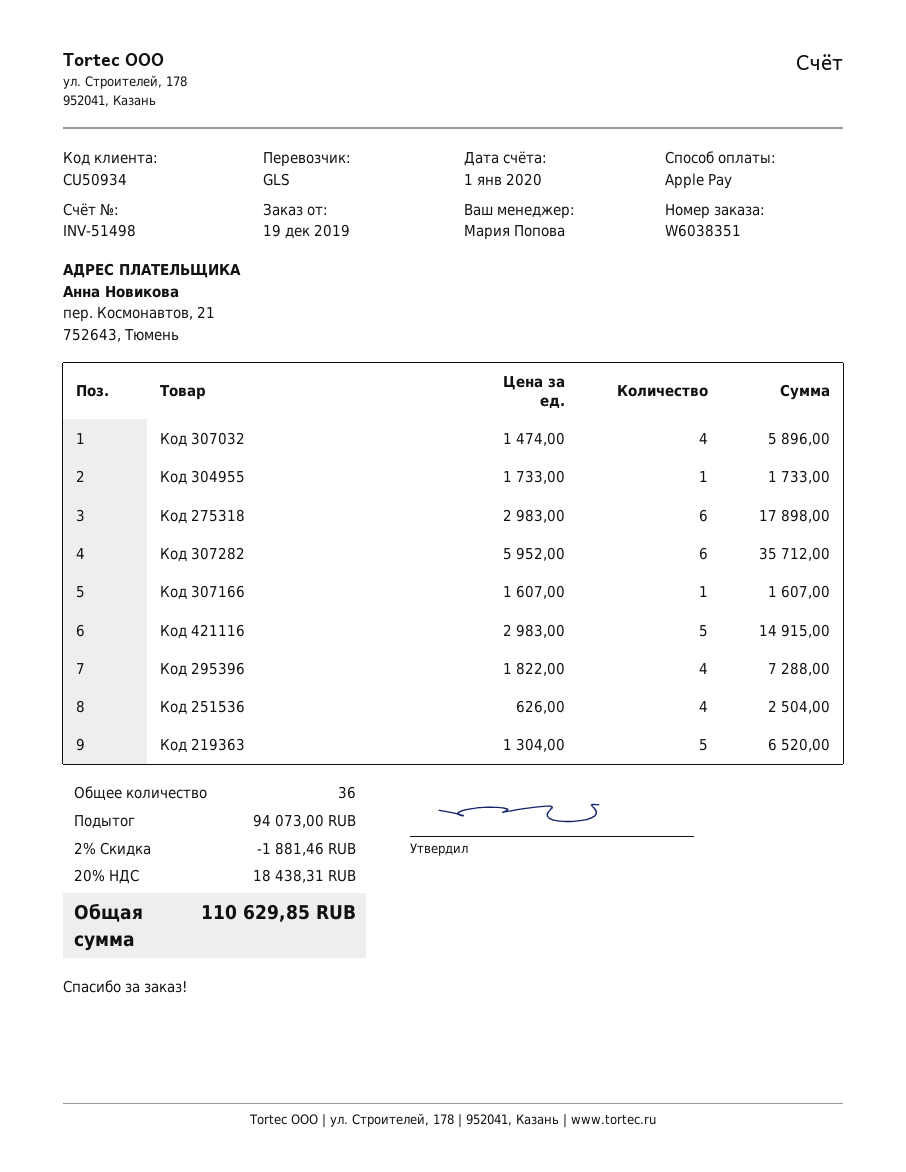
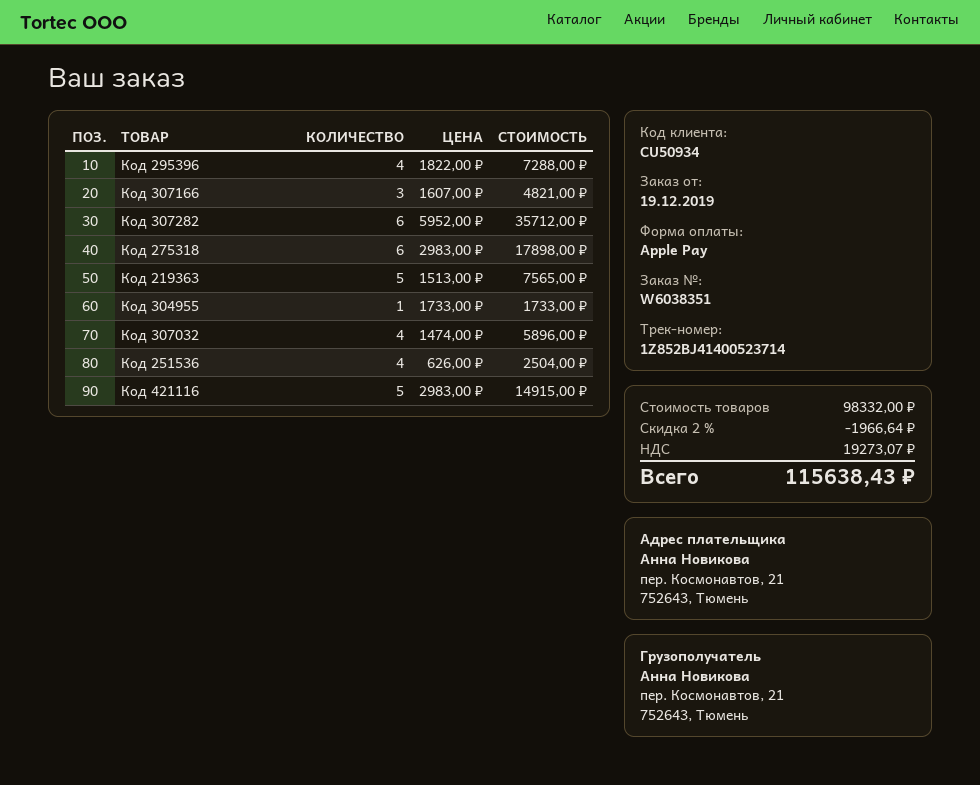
Код 307166: 1 x 1607.00 = 1607.00 -> 3 x 1607.00 = 4821.00
Код 219363: 5 x 1304.00 = 6520.00 -> 5 x 1513.00 = 7565.00
subtotal: 94073.00 -> 98332.00
discount: 2% = 1881.46 -> 2% = 1966.64
tax: 18438.31 -> 19273.07
total: 110629.85 -> 115638.43

